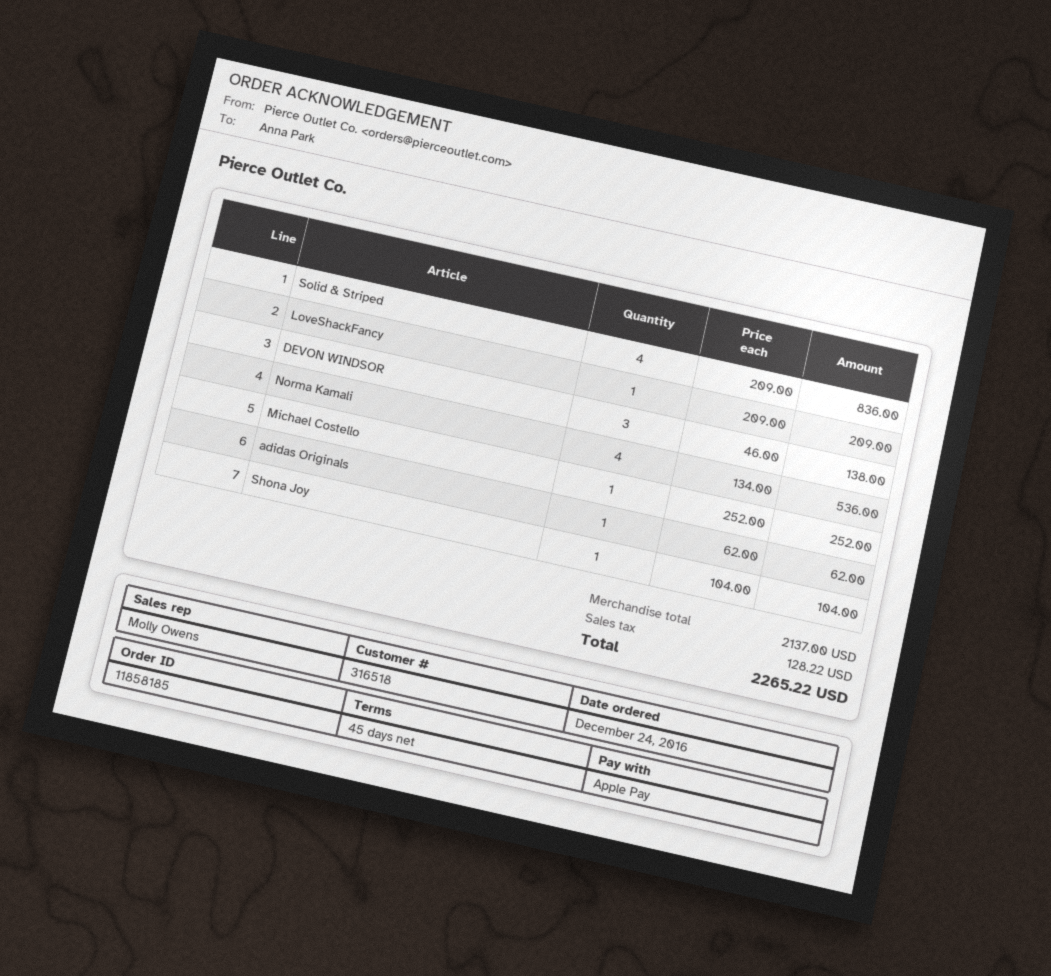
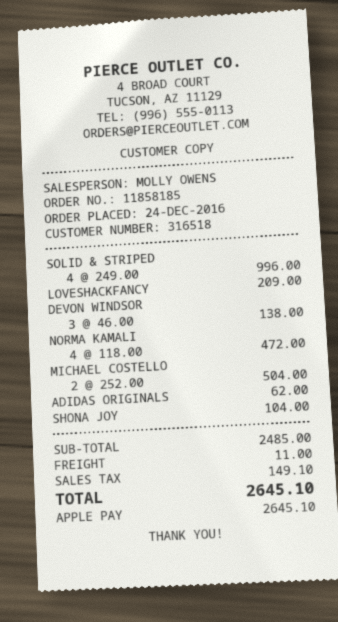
Solid & Striped: 4 x 209.00 = 836.00 -> 4 x 249.00 = 996.00
Norma Kamali: 4 x 134.00 = 536.00 -> 4 x 118.00 = 472.00
Michael Costello: 1 x 252.00 = 252.00 -> 2 x 252.00 = 504.00
subtotal: 2137.00 -> 2485.00
shipping: none -> 11.00
tax: 128.22 -> 149.10
total: 2265.22 -> 2645.10

